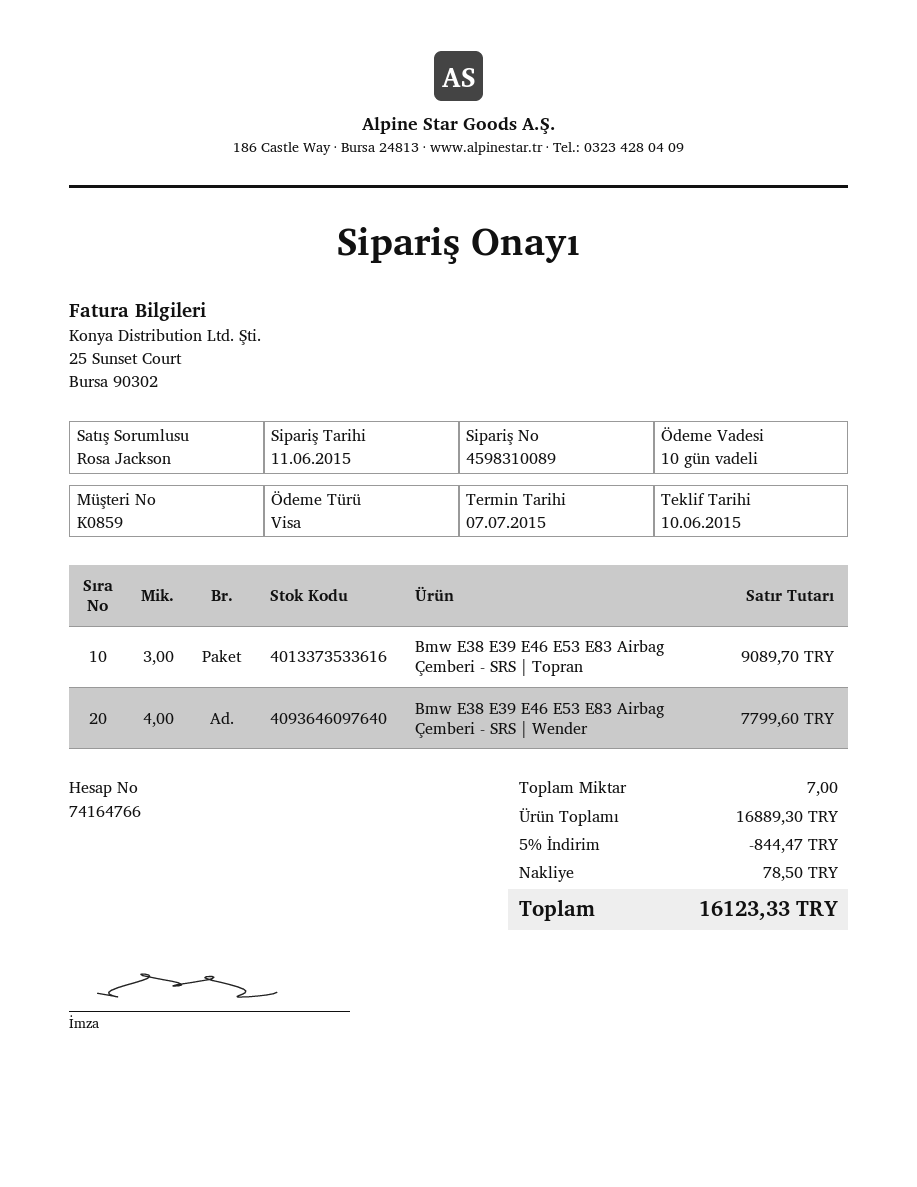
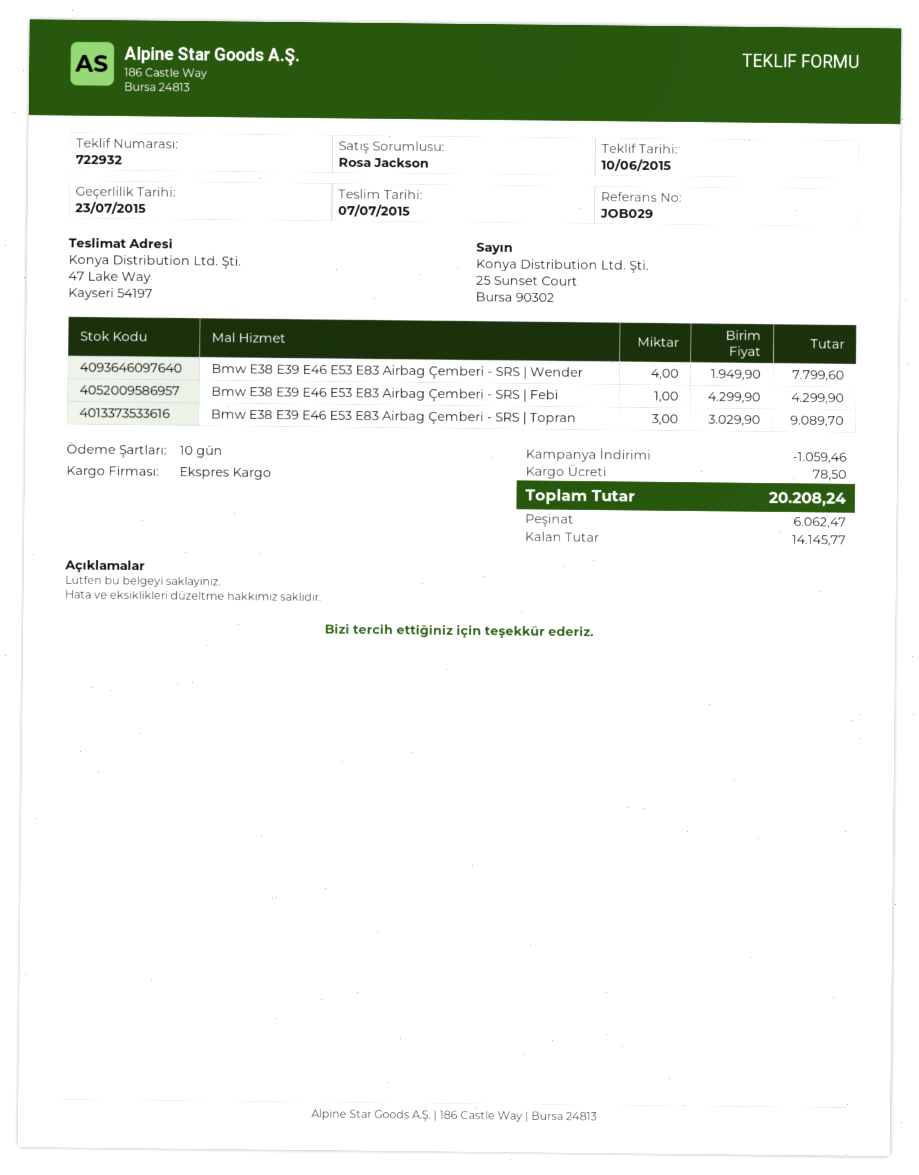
Bmw E38 E39 E46 E53 E83 Airbag Çemberi - SRS | Febi: none -> 1 for 4299.90
discount: 844.47 -> 1059.46
total: 16123.33 -> 20208.24

